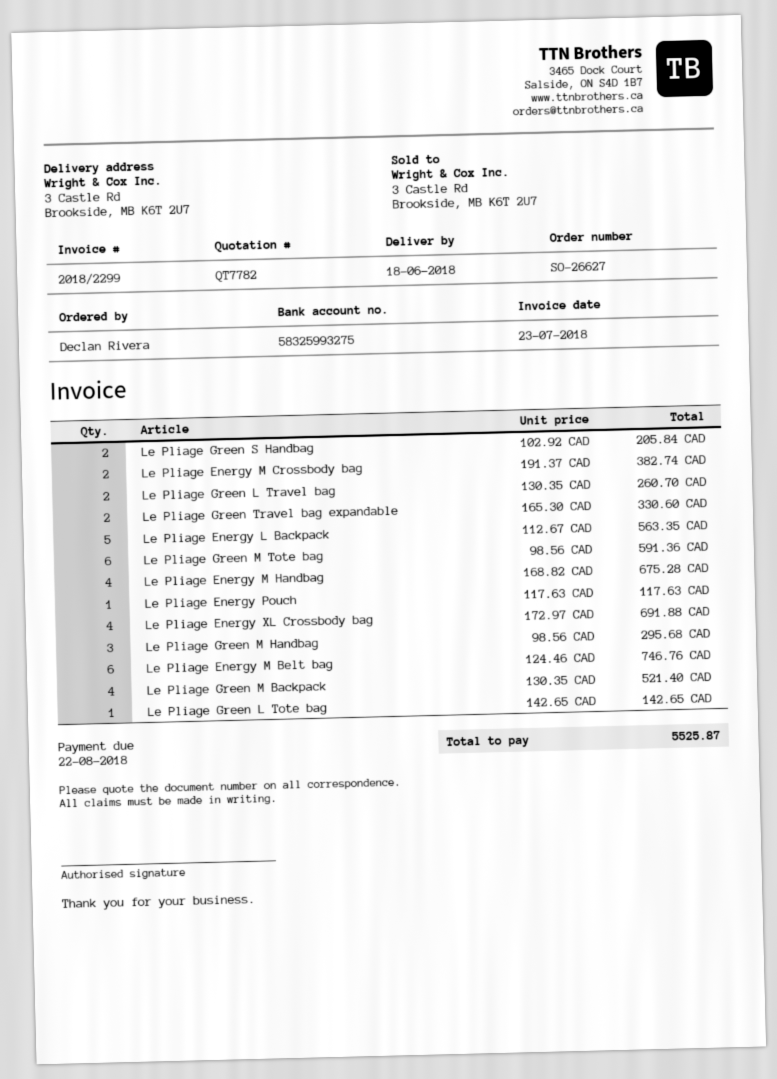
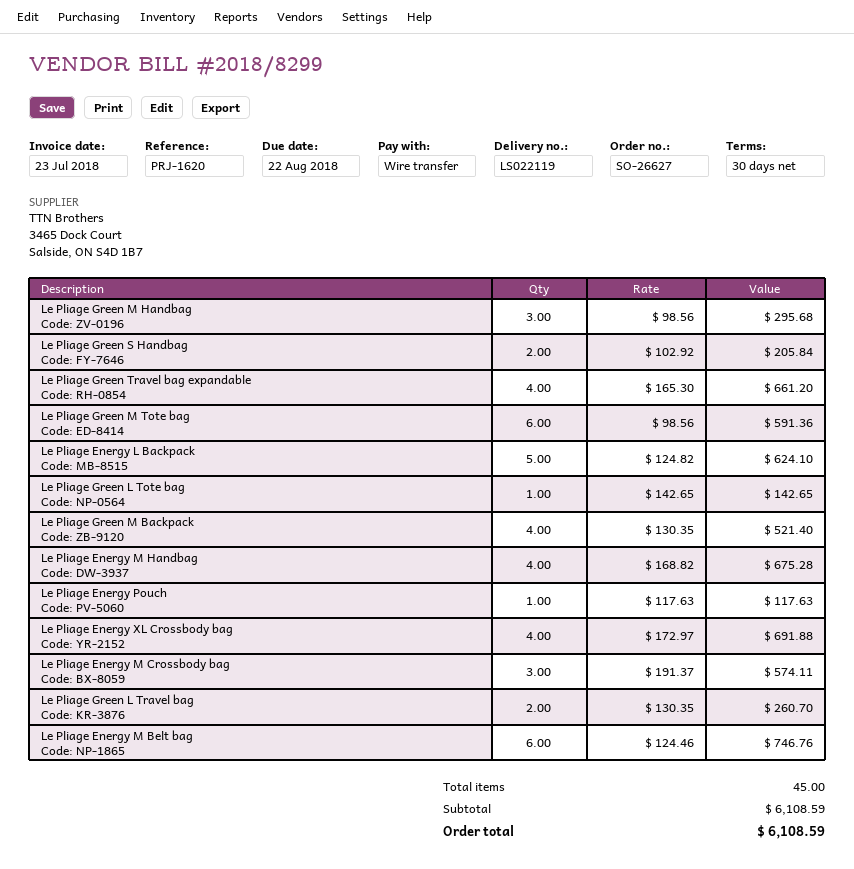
invoice number: 2018/2299 -> 2018/8299
Le Pliage Energy M Crossbody bag: 2 x 191.37 = 382.74 -> 3 x 191.37 = 574.11
Le Pliage Green Travel bag expandable: 2 x 165.30 = 330.60 -> 4 x 165.30 = 661.20
Le Pliage Energy L Backpack: 5 x 112.67 = 563.35 -> 5 x 124.82 = 624.10
total: 5525.87 -> 6108.59

